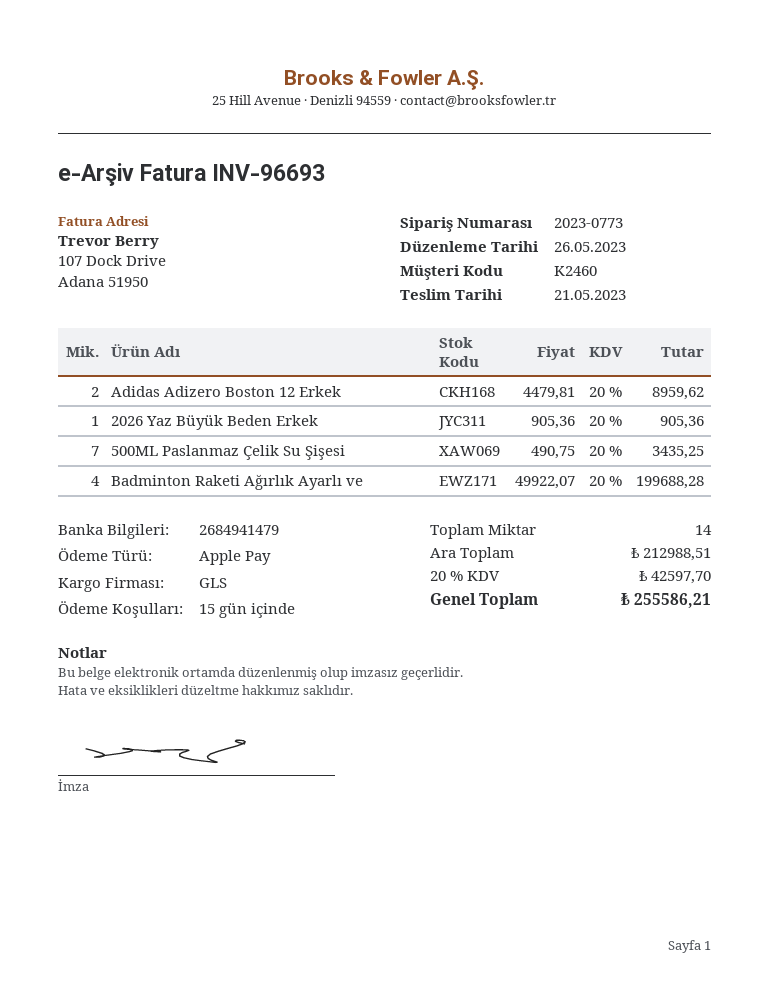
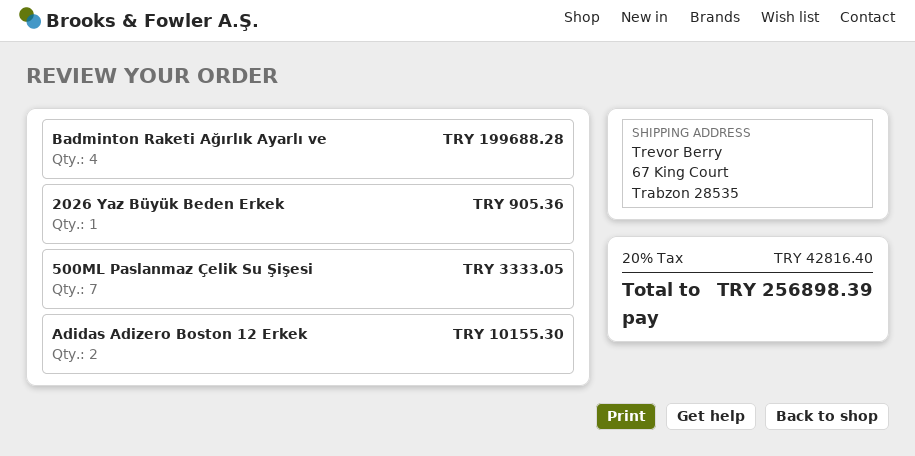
Adidas Adizero Boston 12 Erkek: 2 for 8959.62 -> 2 for 10155.30
500ML Paslanmaz Çelik Su Şişesi: 7 for 3435.25 -> 7 for 3333.05
tax: 20% = 42597.70 -> 20% = 42816.40
total: 255586.21 -> 256898.39

